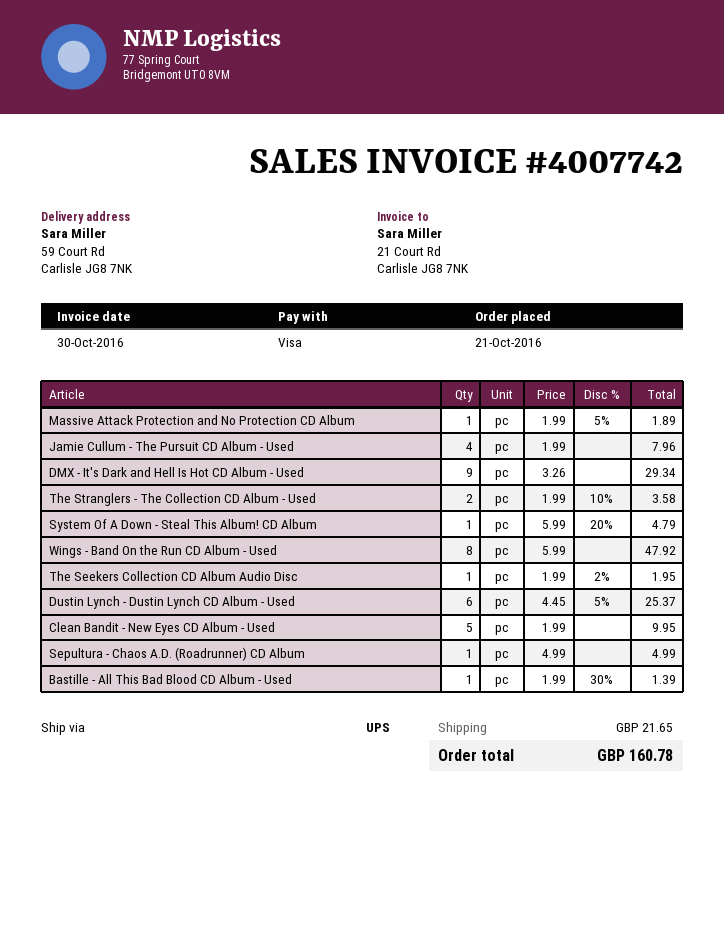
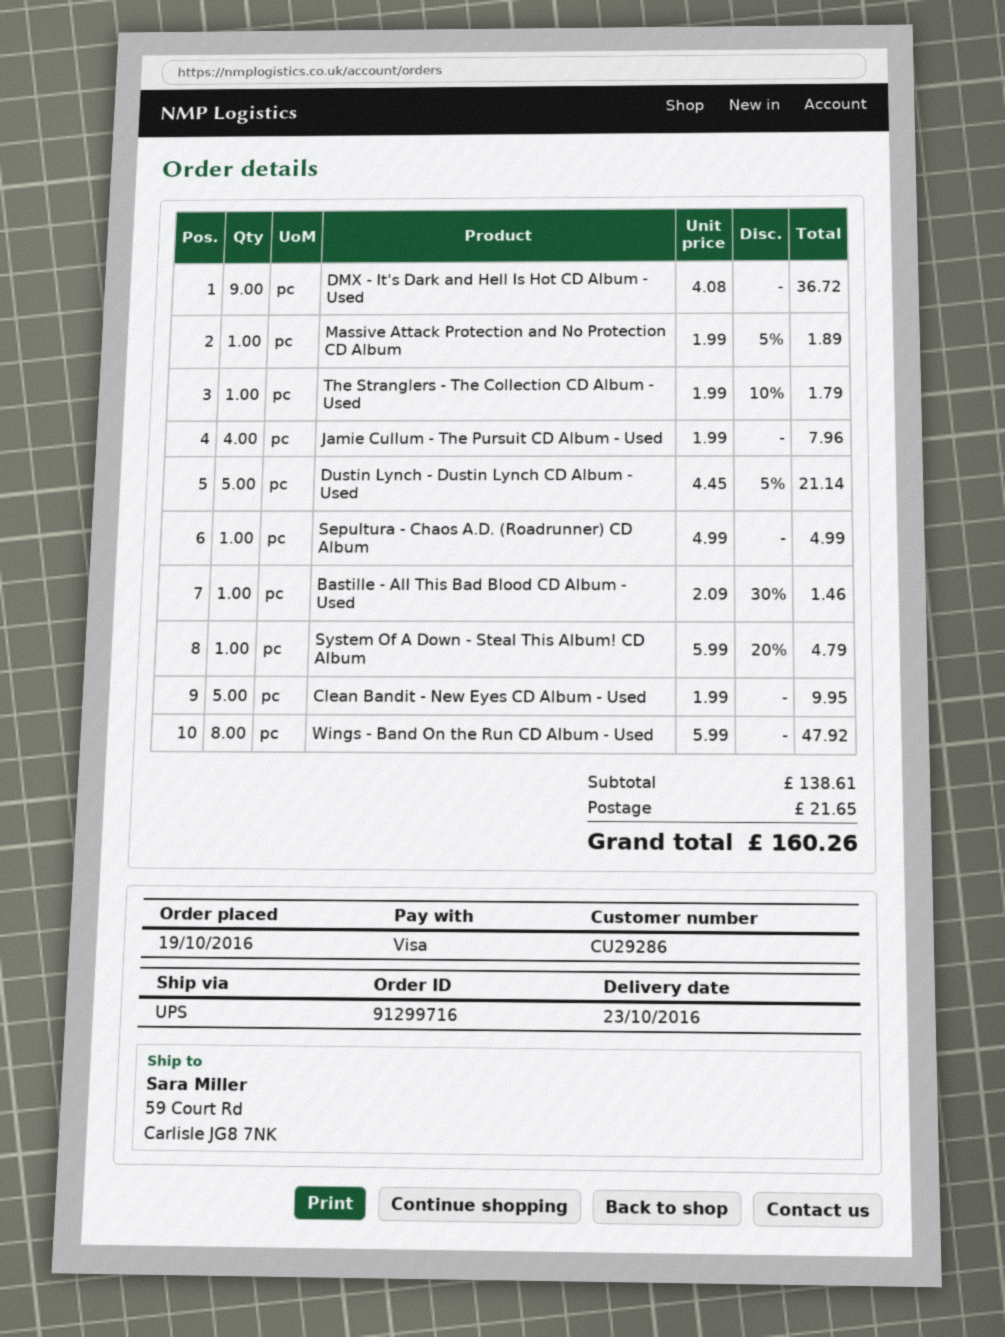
order date: 2016-10-21 -> 2016-10-19
DMX - It's Dark and Hell Is Hot CD Album - Used: 9 x 3.26 = 29.34 -> 9 x 4.08 = 36.72
The Stranglers - The Collection CD Album - Used: 2 x 1.99 - 10% = 3.58 -> 1 x 1.99 - 10% = 1.79
The Seekers Collection CD Album Audio Disc: 1 x 1.99 - 2% = 1.95 -> none
Dustin Lynch - Dustin Lynch CD Album - Used: 6 x 4.45 - 5% = 25.37 -> 5 x 4.45 - 5% = 21.14
Bastille - All This Bad Blood CD Album - Used: 1 x 1.99 - 30% = 1.39 -> 1 x 2.09 - 30% = 1.46
total: 160.78 -> 160.26

